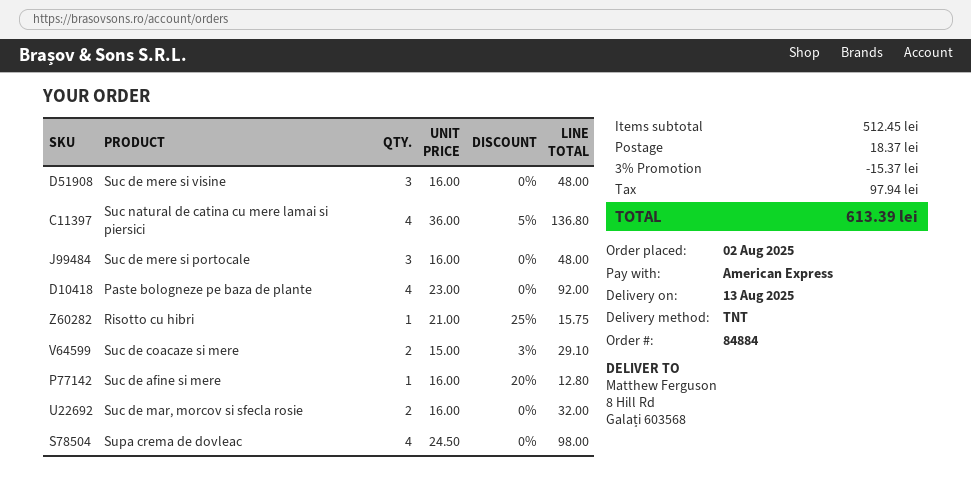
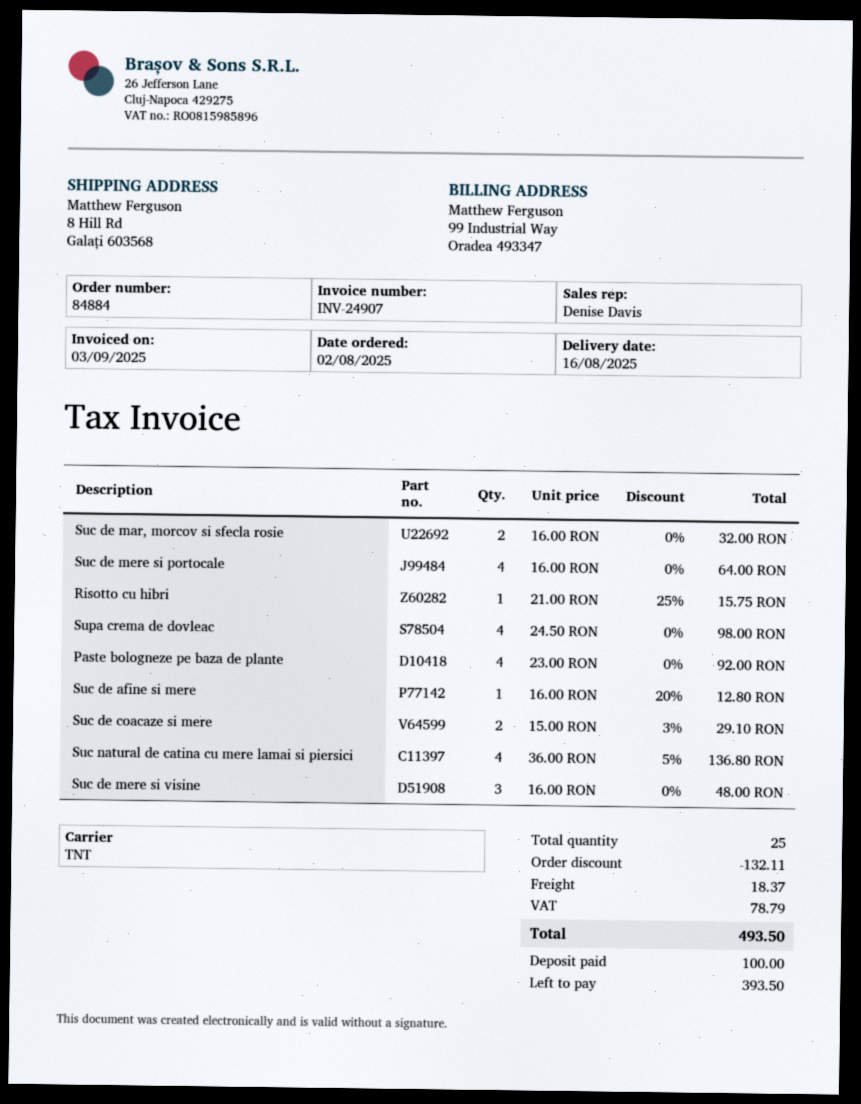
delivery date: 2025-08-13 -> 2025-08-16
Suc de mere si portocale: 3 x 16.00 = 48.00 -> 4 x 16.00 = 64.00
discount: 15.37 -> 132.11
tax: 97.94 -> 78.79
total: 613.39 -> 493.50

